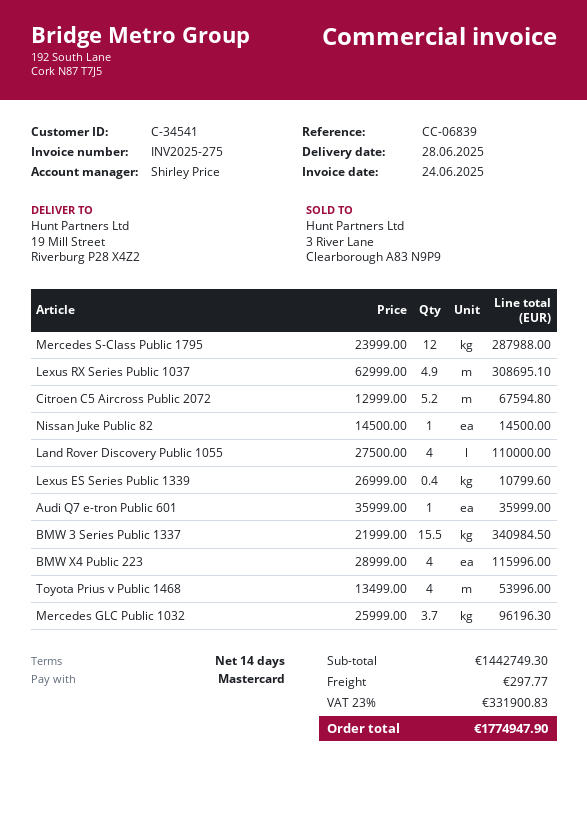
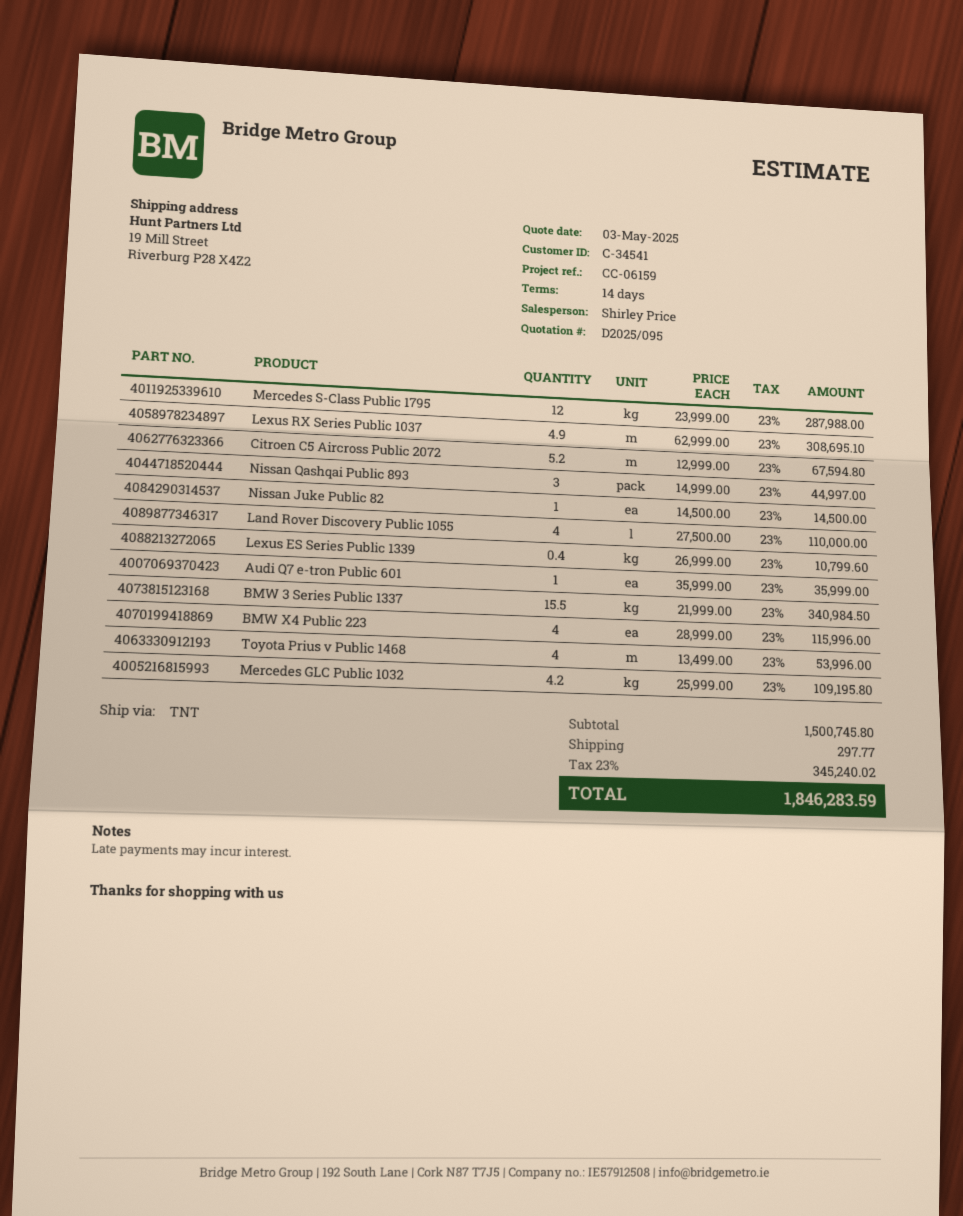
reference: CC-06839 -> CC-06159
Mercedes GLC Public 1032: 3.7 x 25999.00 = 96196.30 -> 4.2 x 25999.00 = 109195.80
Nissan Qashqai Public 893: none -> 3 x 14999.00 = 44997.00
subtotal: 1442749.30 -> 1500745.80
tax: 23% = 331900.83 -> 23% = 345240.02
total: 1774947.90 -> 1846283.59

